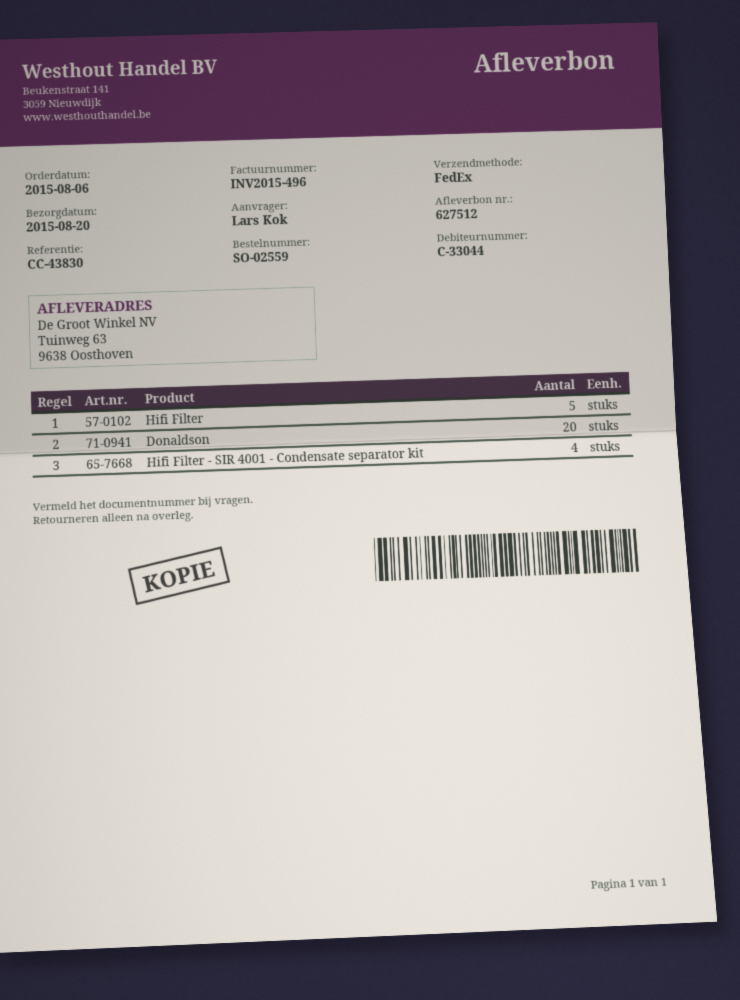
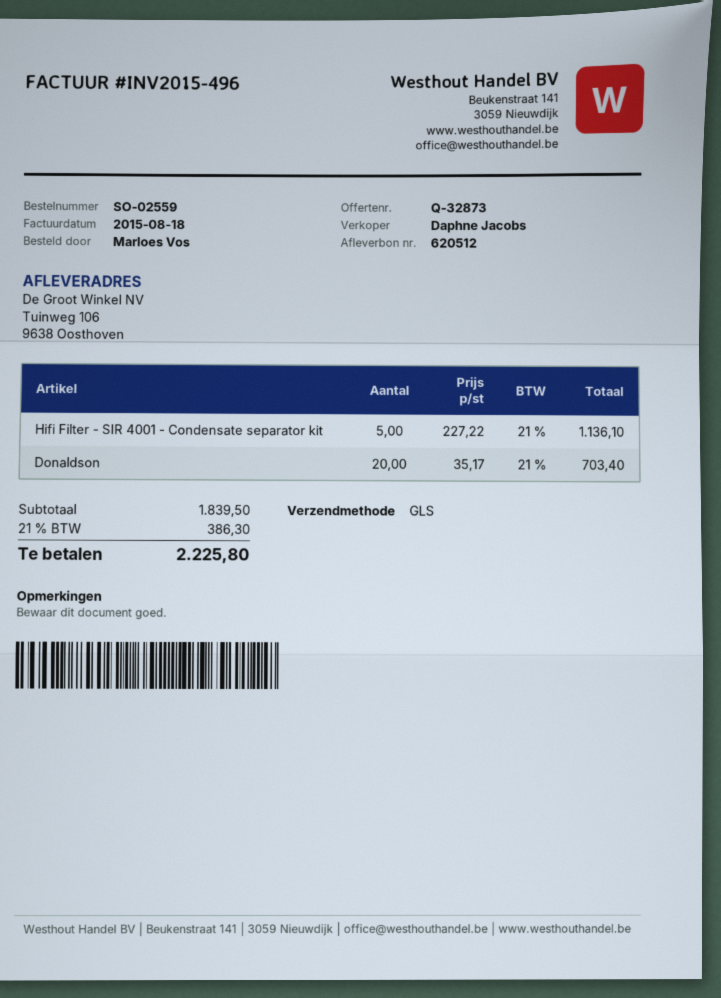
delivery note number: 627512 -> 620512
ordered by: Lars Kok -> Marloes Vos
shipping method: FedEx -> GLS
ship to: Tuinweg 63, 9638 Oosthoven -> Tuinweg 106, 9638 Oosthoven
Hifi Filter: 5 -> none
Hifi Filter - SIR 4001 - Condensate separator kit: 4 -> 5

